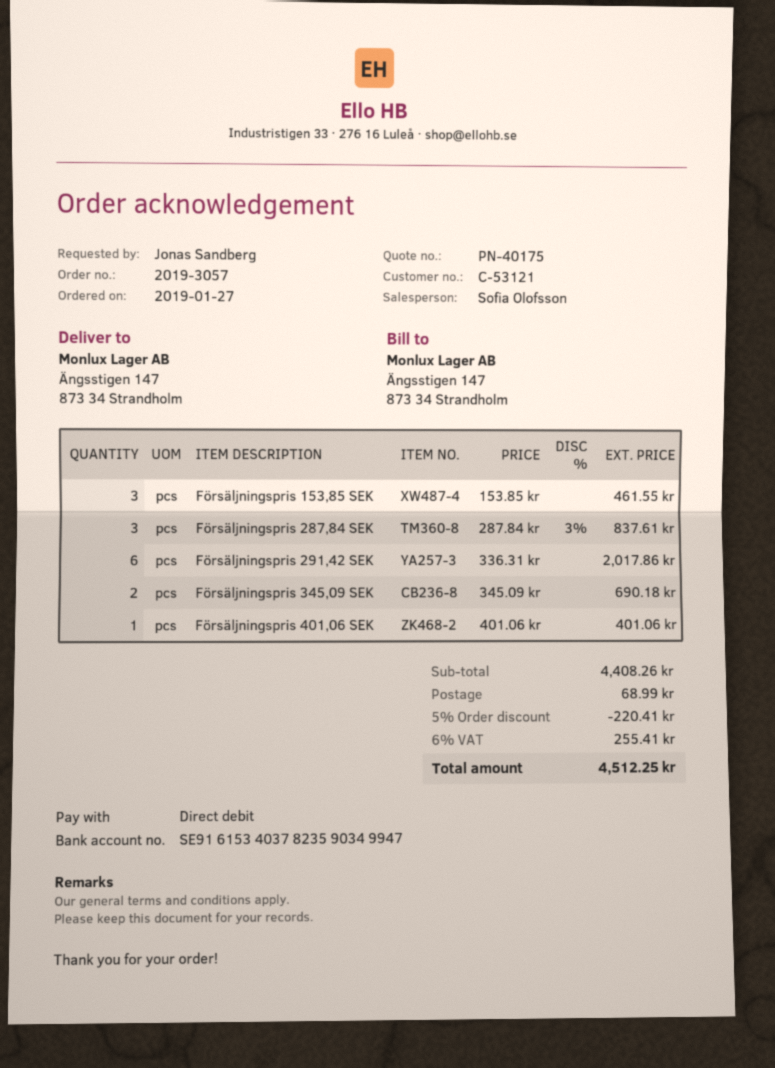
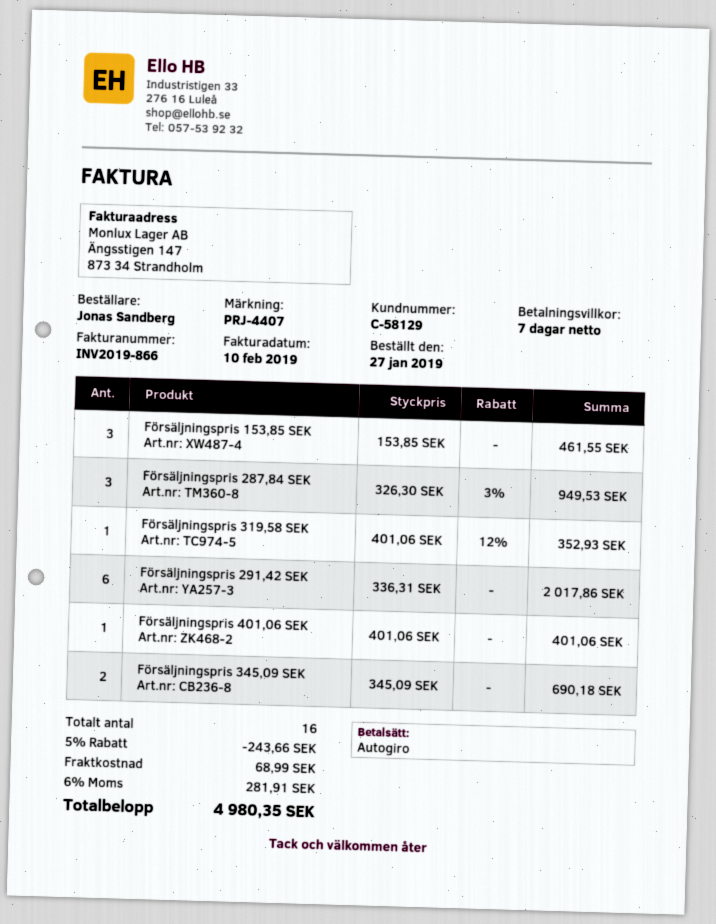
customer number: C-53121 -> C-58129
Försäljningspris 287,84 SEK: 3 x 287.84 - 3% = 837.61 -> 3 x 326.30 - 3% = 949.53
Försäljningspris 319,58 SEK: none -> 1 x 401.06 - 12% = 352.93
discount: 5% = 220.41 -> 5% = 243.66
tax: 6% = 255.41 -> 6% = 281.91
total: 4512.25 -> 4980.35

